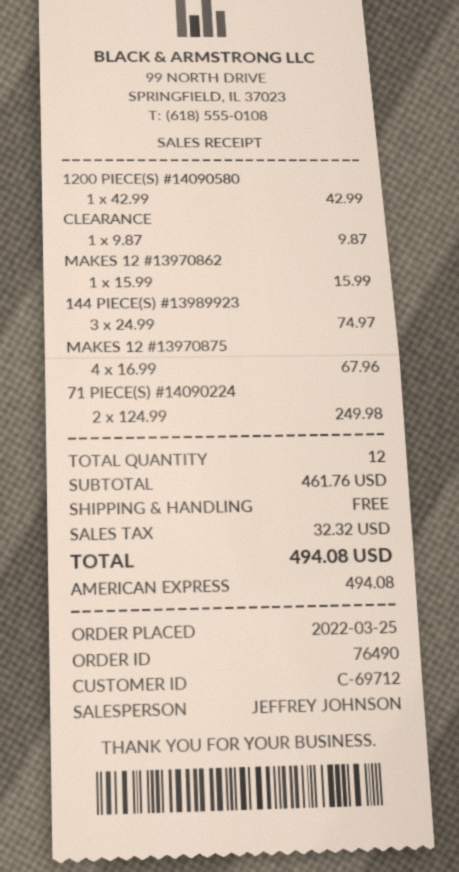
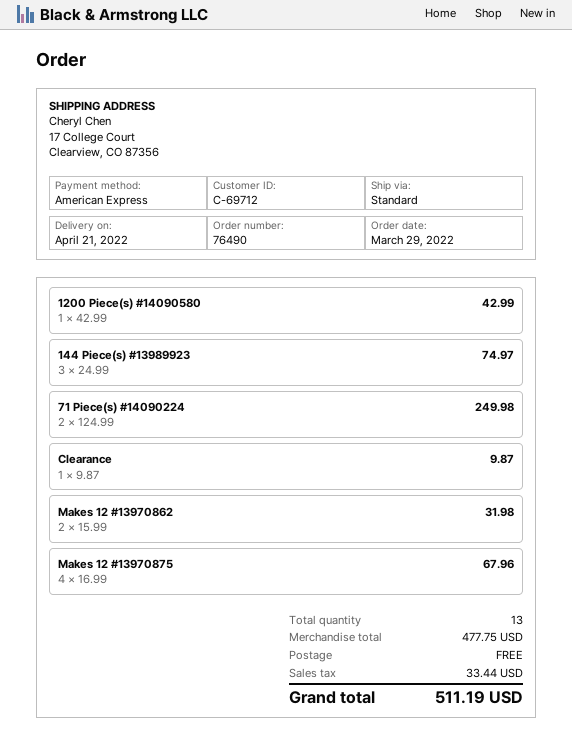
order date: 2022-03-25 -> 2022-03-29
MAKES 12 #13970862: 1 x 15.99 = 15.99 -> 2 x 15.99 = 31.98
total quantity: 12 -> 13
subtotal: 461.76 -> 477.75
tax: 32.32 -> 33.44
total: 494.08 -> 511.19

